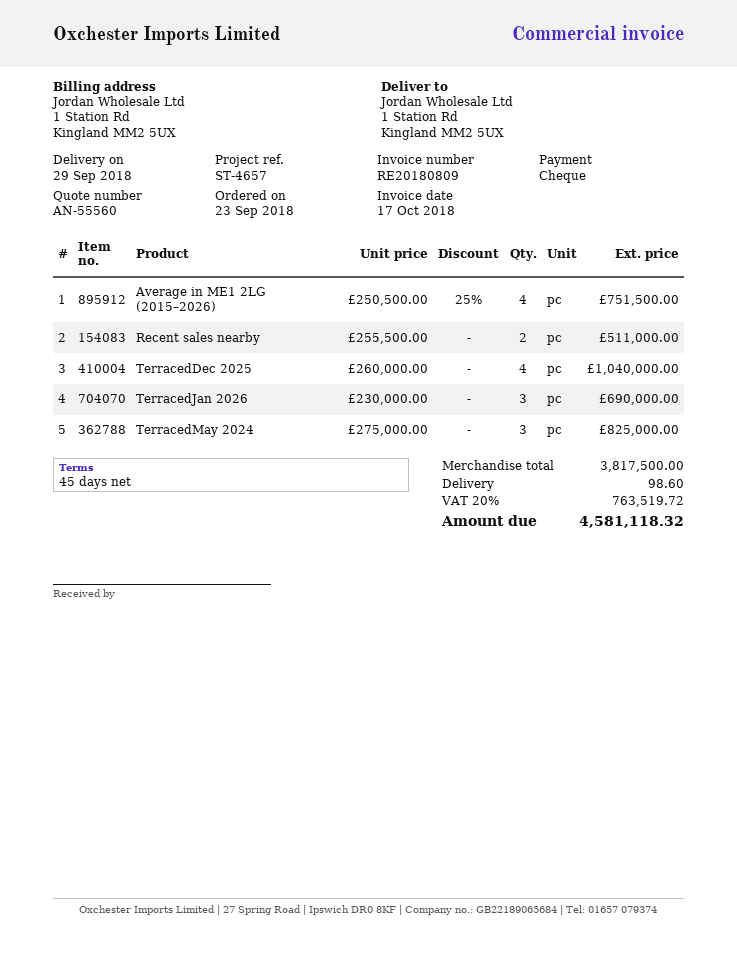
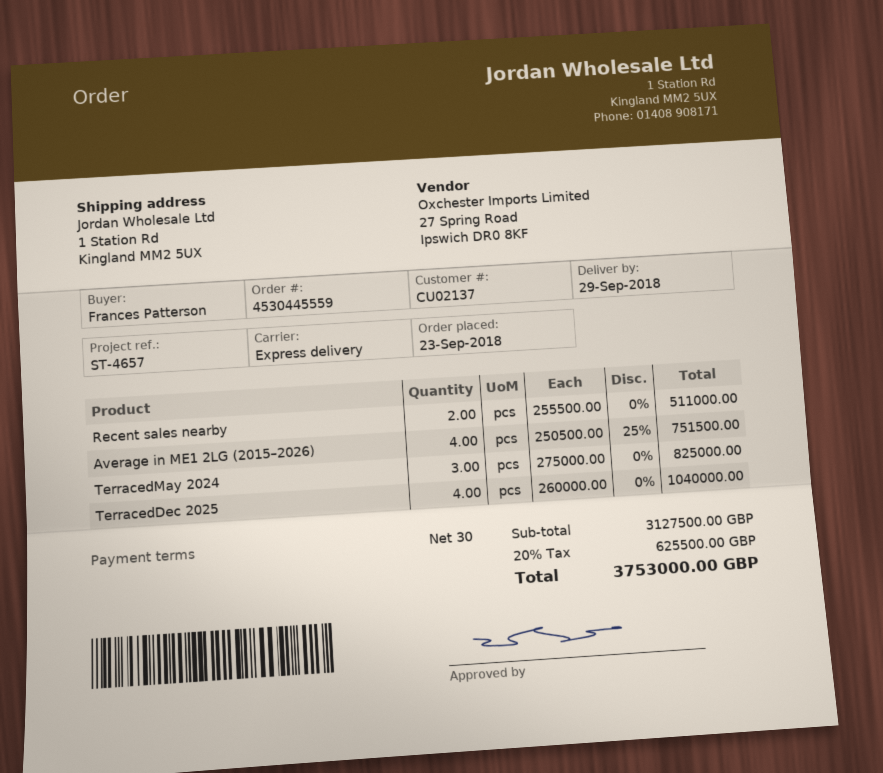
payment terms: 45 days -> 30 days
TerracedJan 2026: 3 x 230000.00 = 690000.00 -> none
subtotal: 3817500.00 -> 3127500.00
shipping: 98.60 -> none
tax: 20% = 763519.72 -> 20% = 625500.00
total: 4581118.32 -> 3753000.00

